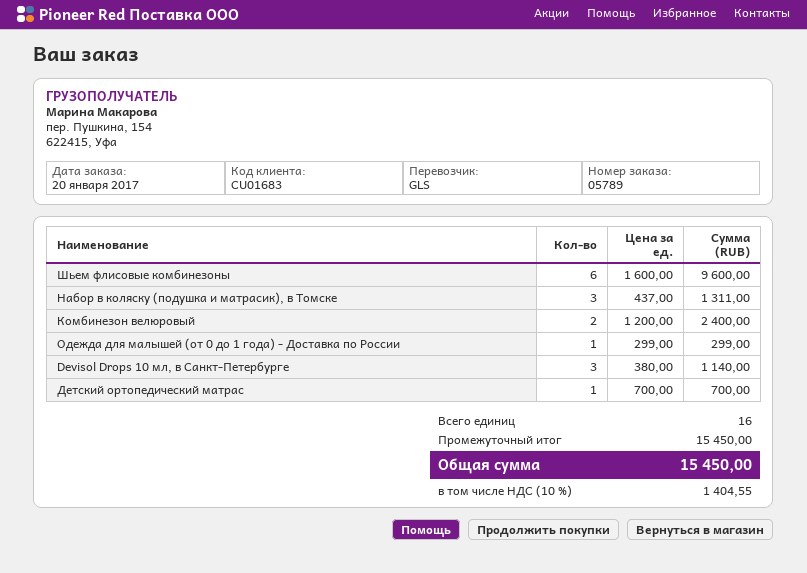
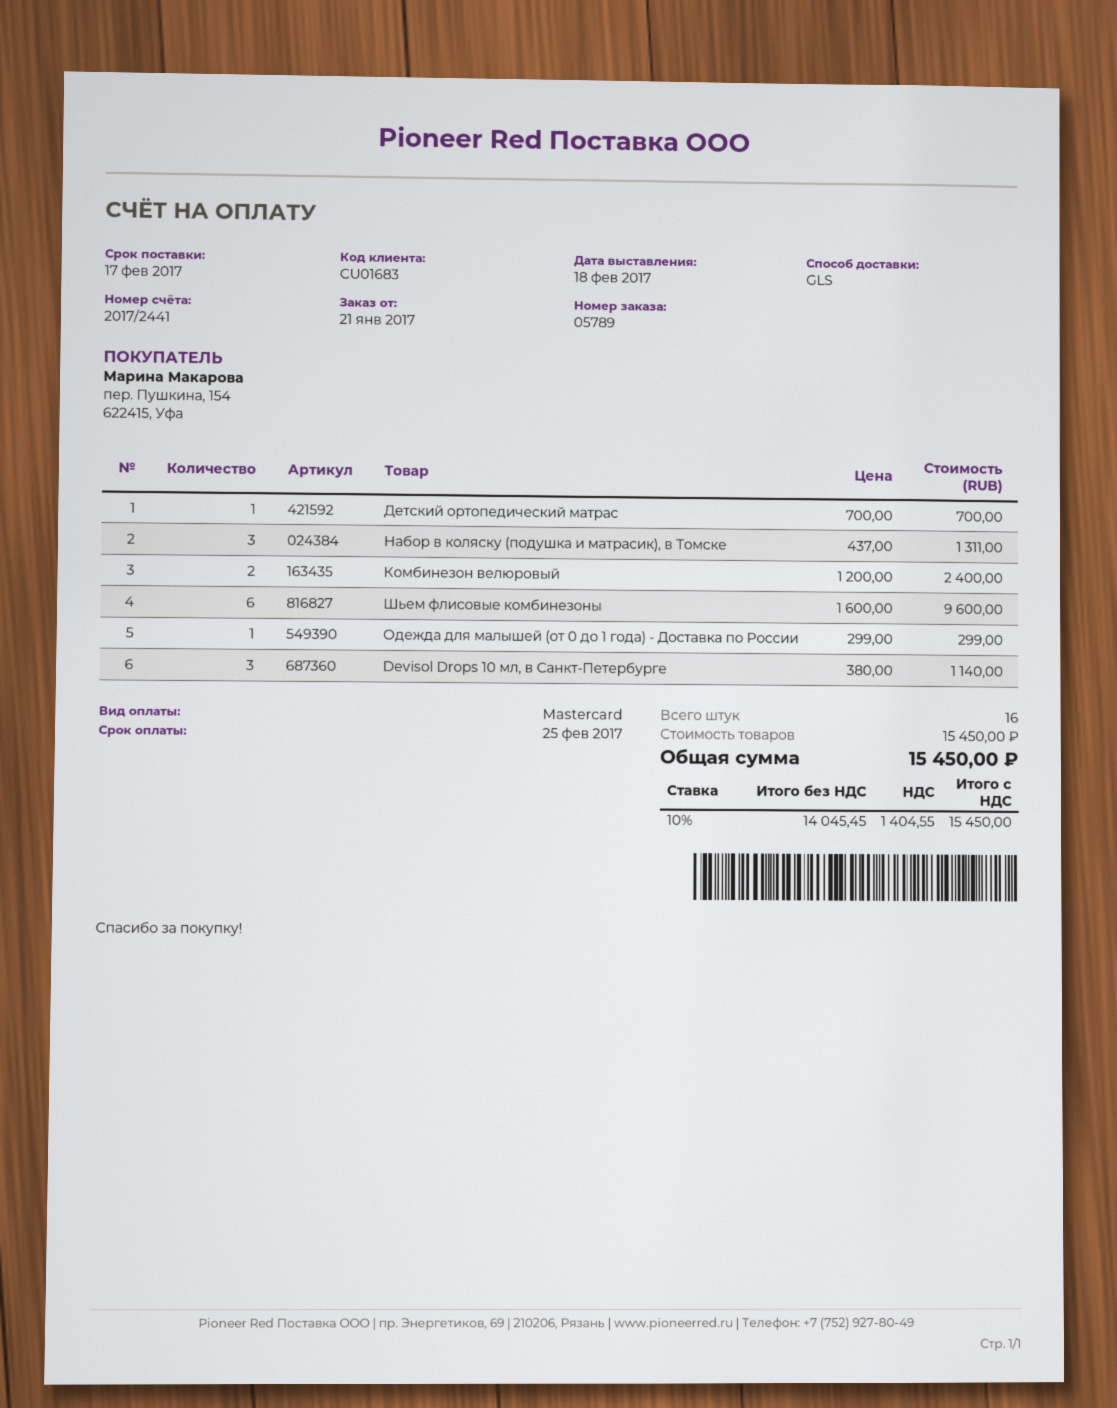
order date: 2017-01-20 -> 2017-01-21

